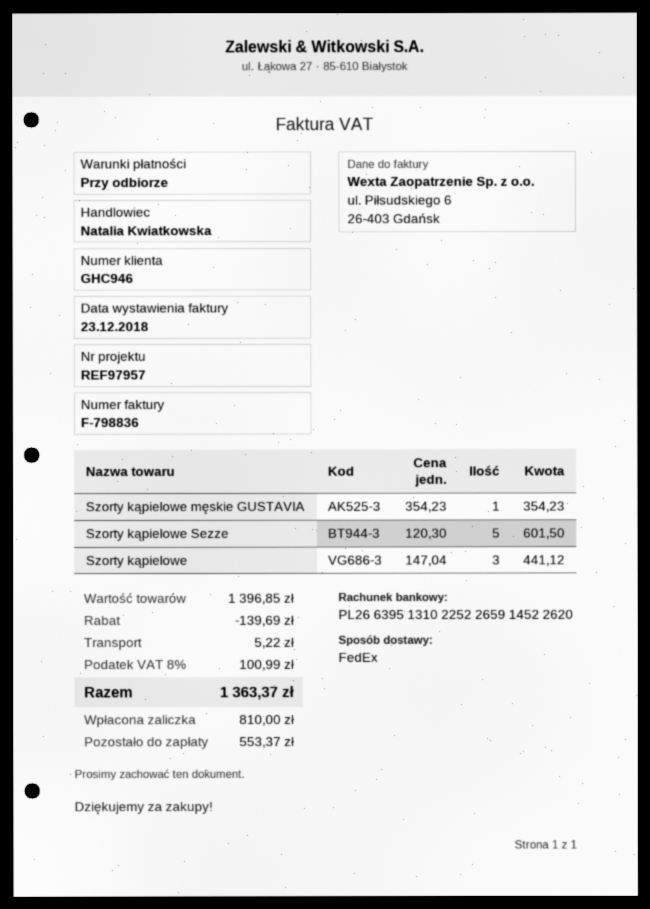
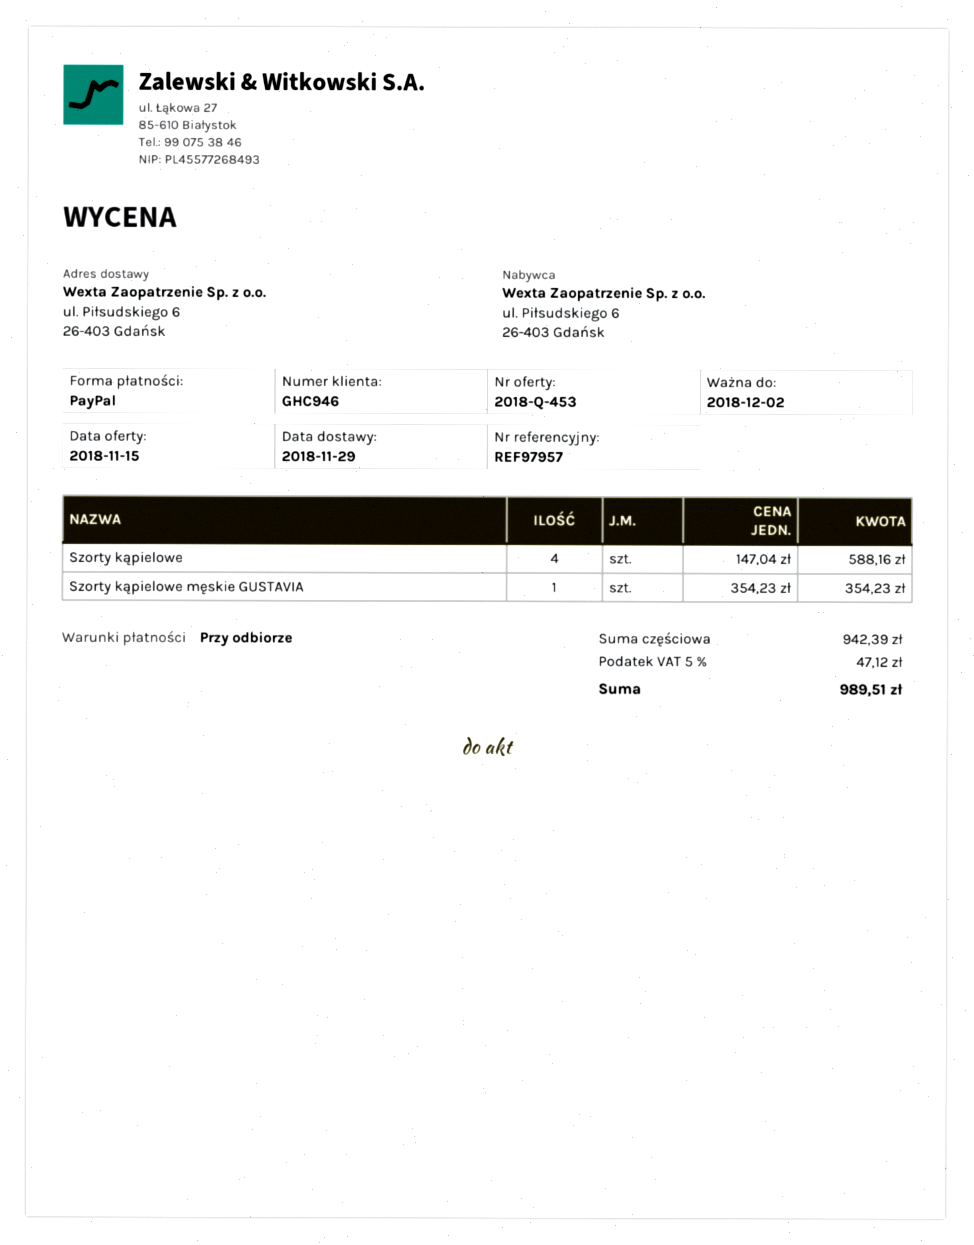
Szorty kąpielowe Sezze: 5 x 120.30 = 601.50 -> none
Szorty kąpielowe: 3 x 147.04 = 441.12 -> 4 x 147.04 = 588.16
subtotal: 1396.85 -> 942.39
discount: 139.69 -> none
shipping: 5.22 -> none
tax: 8% = 100.99 -> 5% = 47.12
total: 1363.37 -> 989.51

